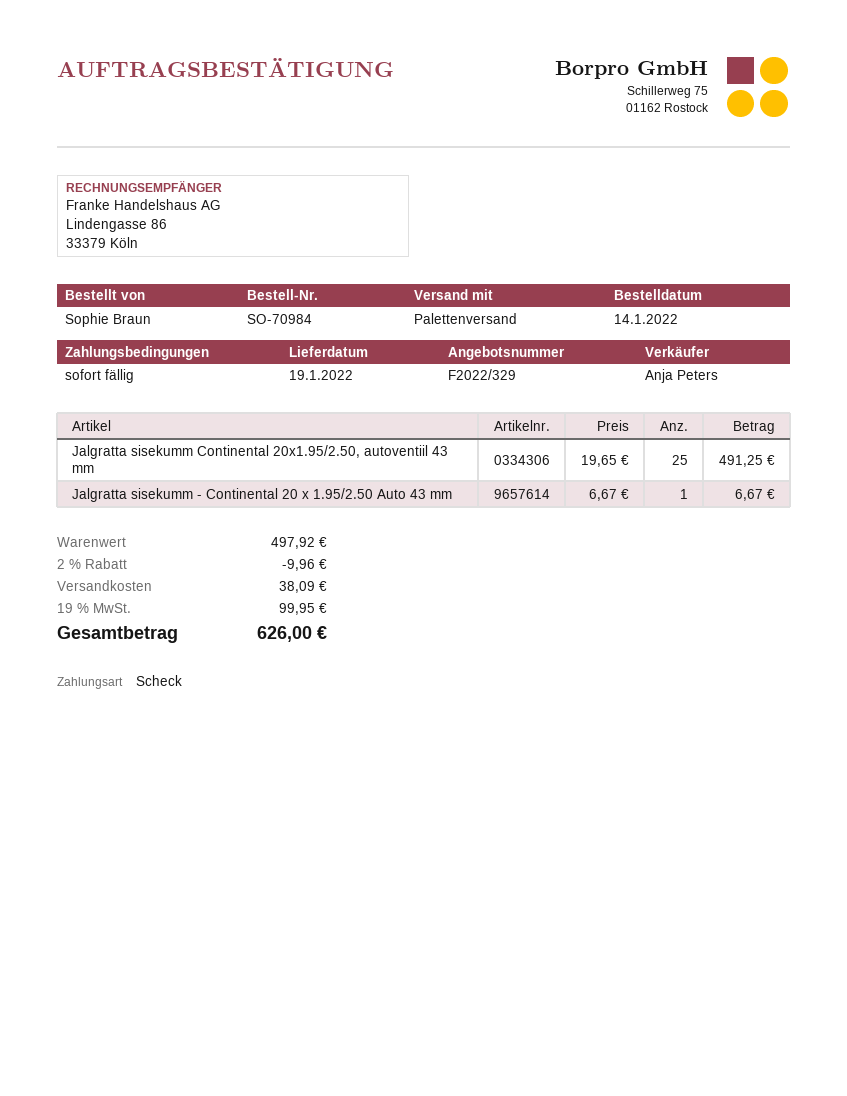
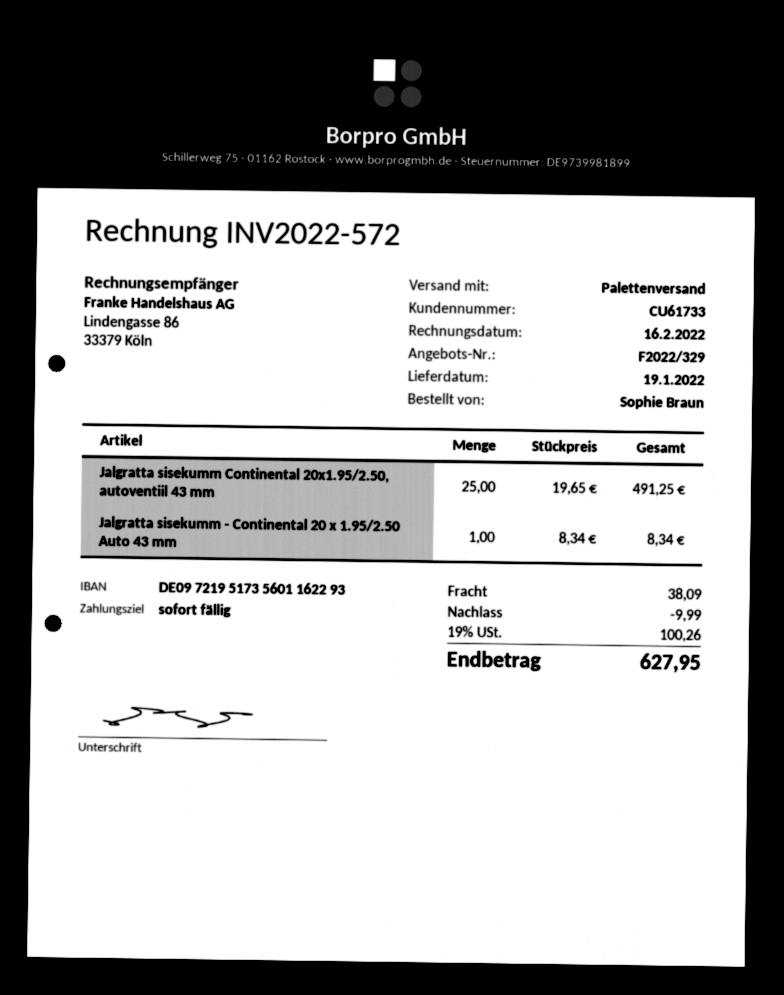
Jalgratta sisekumm - Continental 20 x 1.95/2.50 Auto 43 mm: 1 x 6.67 = 6.67 -> 1 x 8.34 = 8.34
discount: 9.96 -> 9.99
tax: 19% = 99.95 -> 19% = 100.26
total: 626.00 -> 627.95

